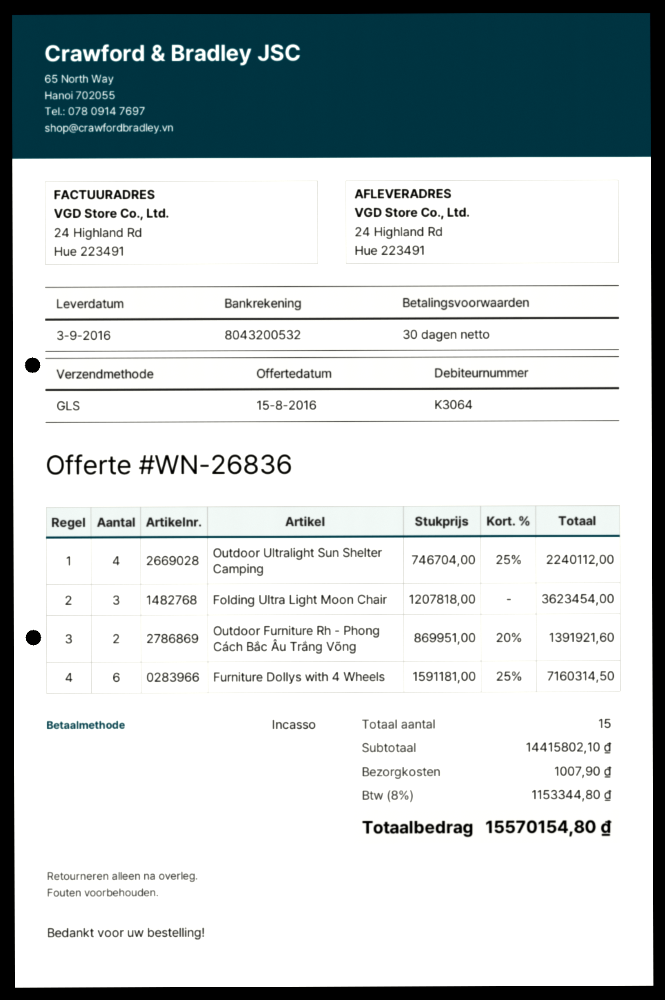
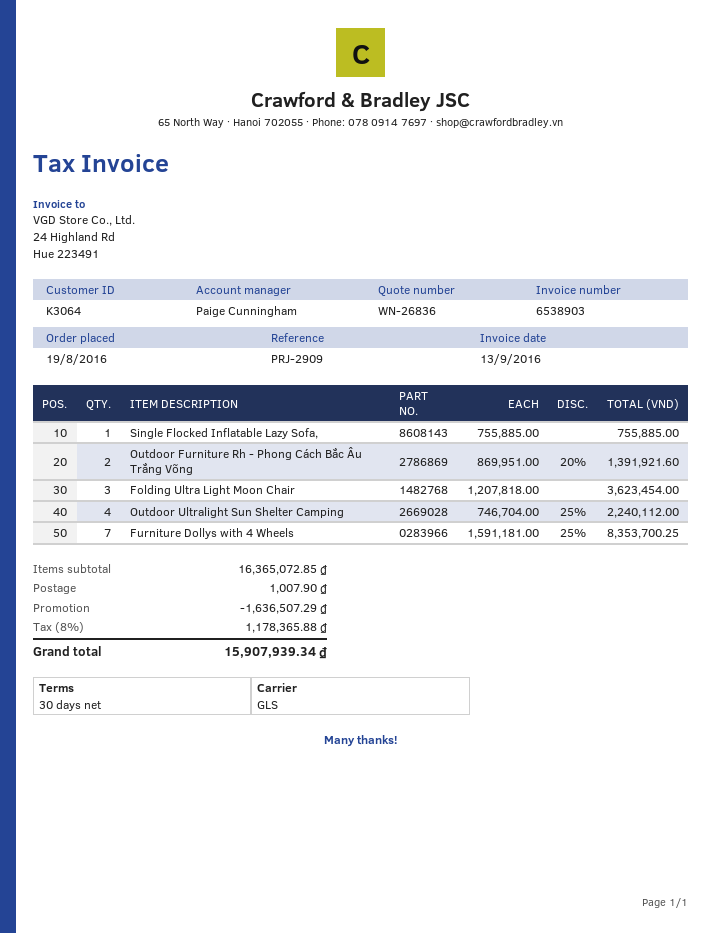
Furniture Dollys with 4 Wheels: 6 x 1591181.00 - 25% = 7160314.50 -> 7 x 1591181.00 - 25% = 8353700.25
Single Flocked Inflatable Lazy Sofa,: none -> 1 x 755885.00 = 755885.00
subtotal: 14415802.10 -> 16365072.85
discount: none -> 1636507.29
tax: 8% = 1153344.80 -> 8% = 1178365.88
total: 15570154.80 -> 15907939.34

